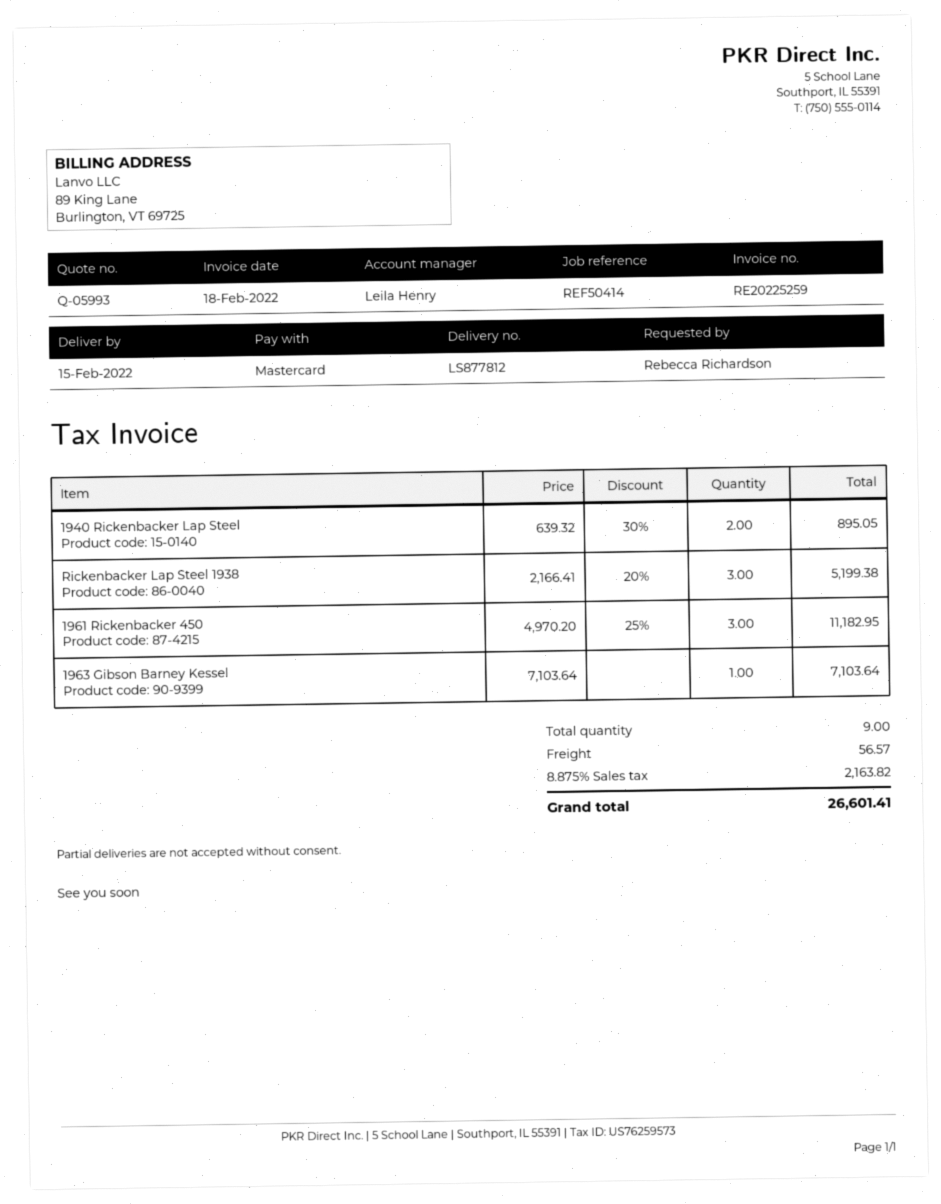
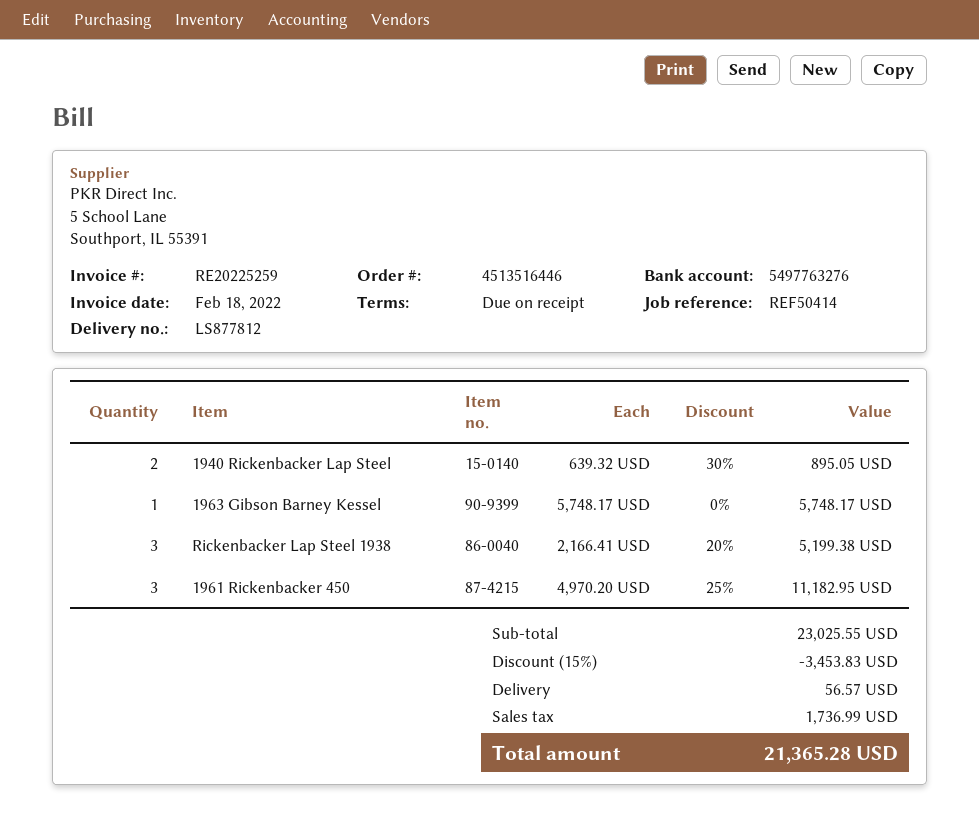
1963 Gibson Barney Kessel: 1 x 7103.64 = 7103.64 -> 1 x 5748.17 = 5748.17
discount: none -> 15% = 3453.83
tax: 2163.82 -> 1736.99
total: 26601.41 -> 21365.28

